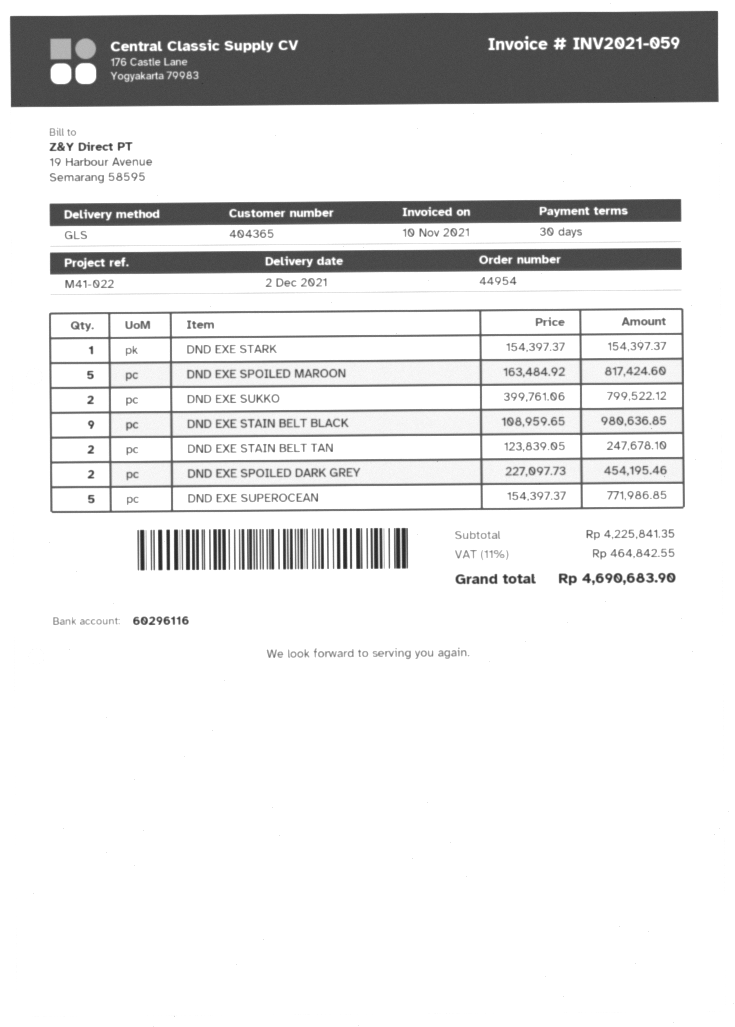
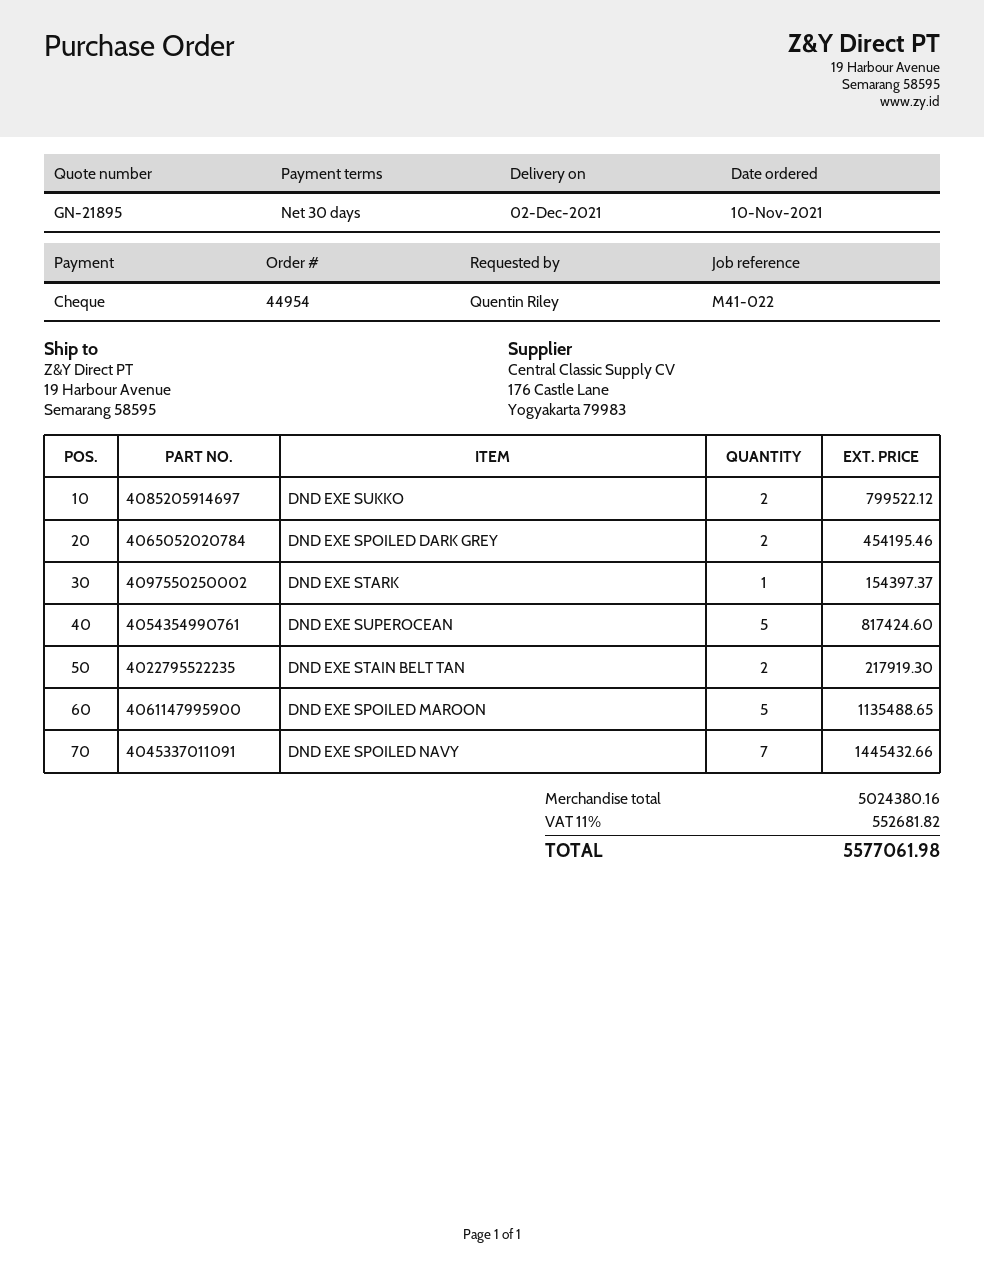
DND EXE SPOILED MAROON: 5 for 817424.60 -> 5 for 1135488.65
DND EXE STAIN BELT BLACK: 9 for 980636.85 -> none
DND EXE STAIN BELT TAN: 2 for 247678.10 -> 2 for 217919.30
DND EXE SUPEROCEAN: 5 for 771986.85 -> 5 for 817424.60
DND EXE SPOILED NAVY: none -> 7 for 1445432.66
subtotal: 4225841.35 -> 5024380.16
tax: 11% = 464842.55 -> 11% = 552681.82
total: 4690683.90 -> 5577061.98

